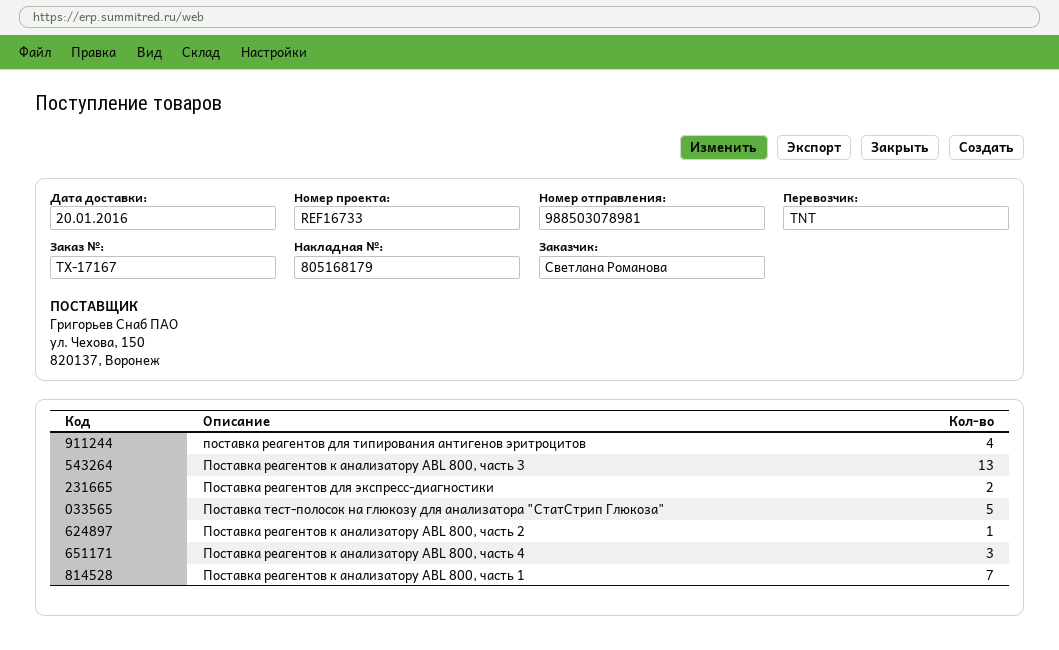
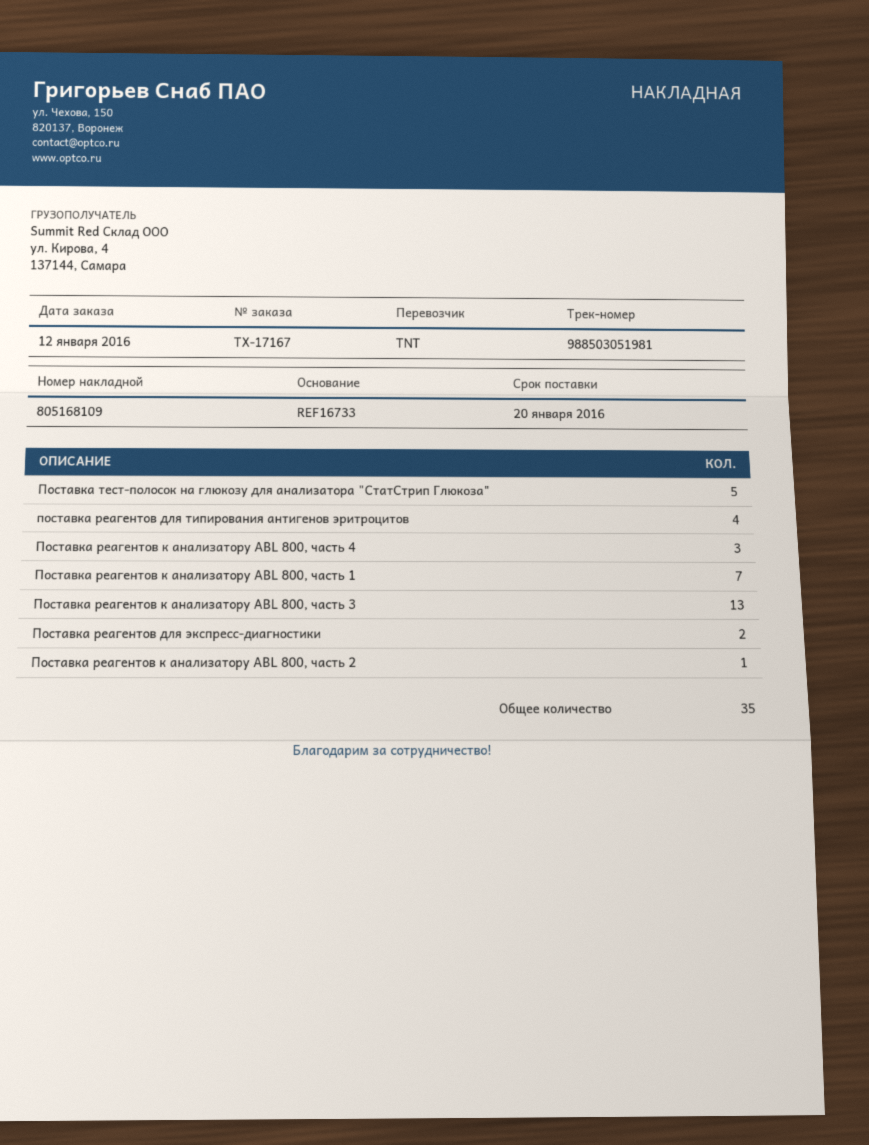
delivery note number: 805168179 -> 805168109
tracking number: 988503078981 -> 988503051981

